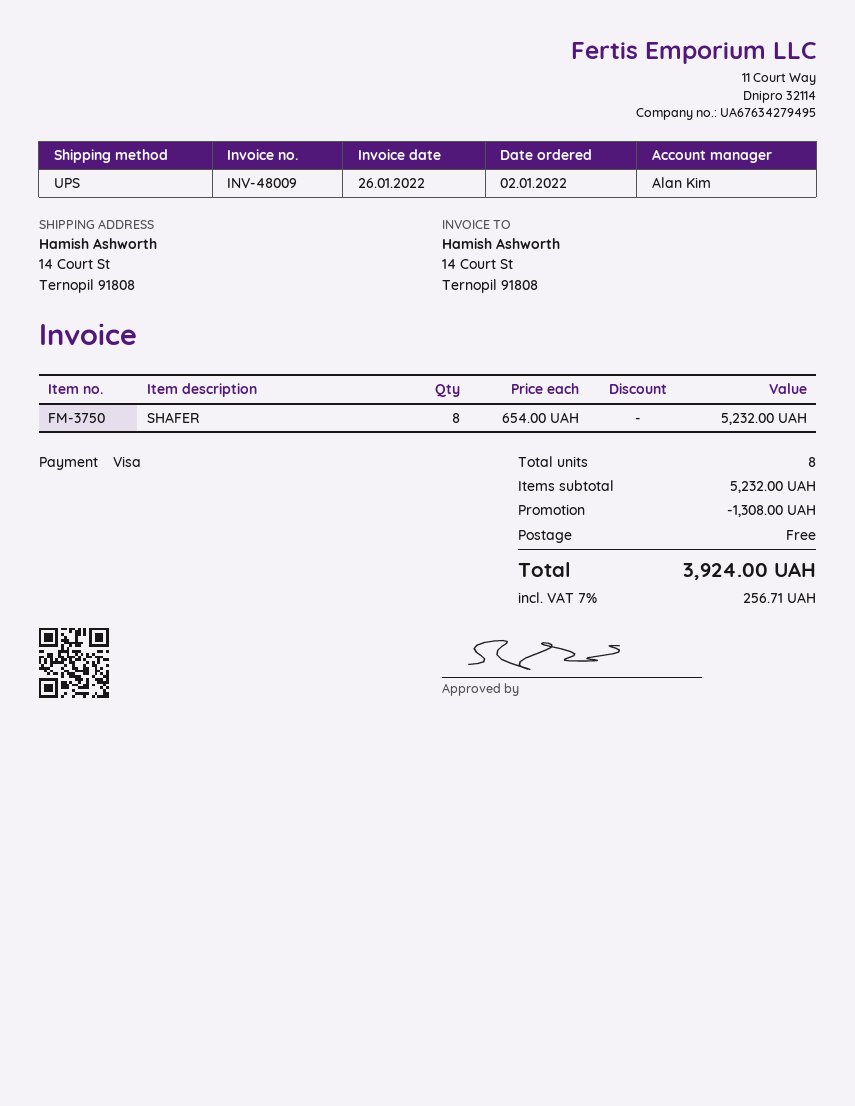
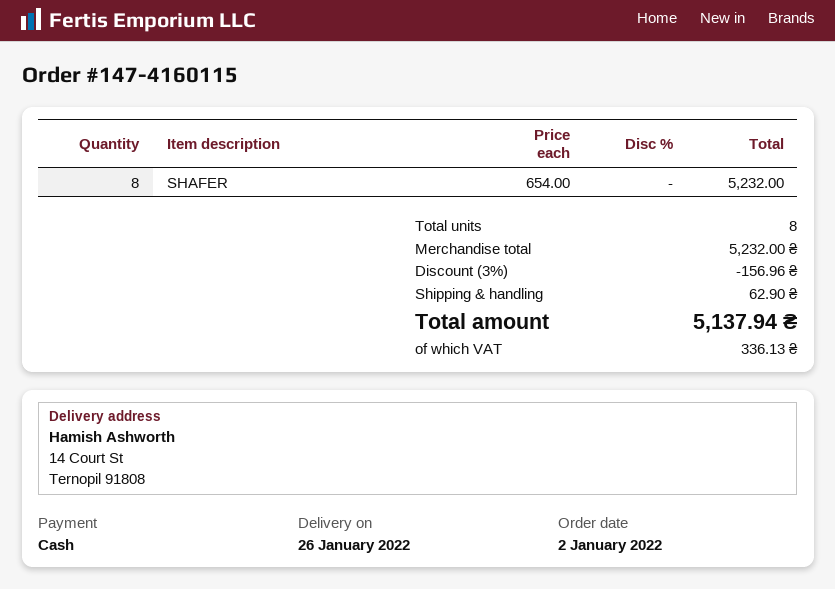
payment method: Visa -> cash
discount: 1308.00 -> 156.96
shipping: 0.00 -> 62.90
tax: 256.71 -> 336.13
total: 3924.00 -> 5137.94

